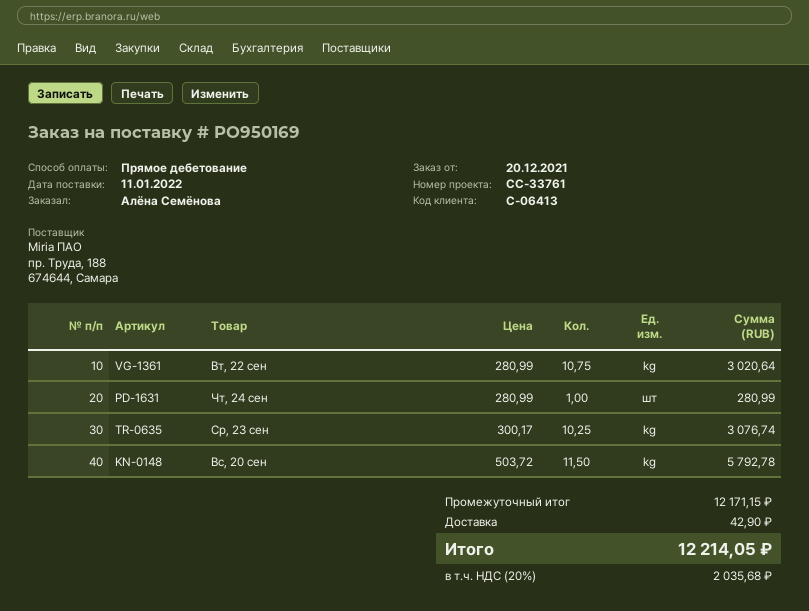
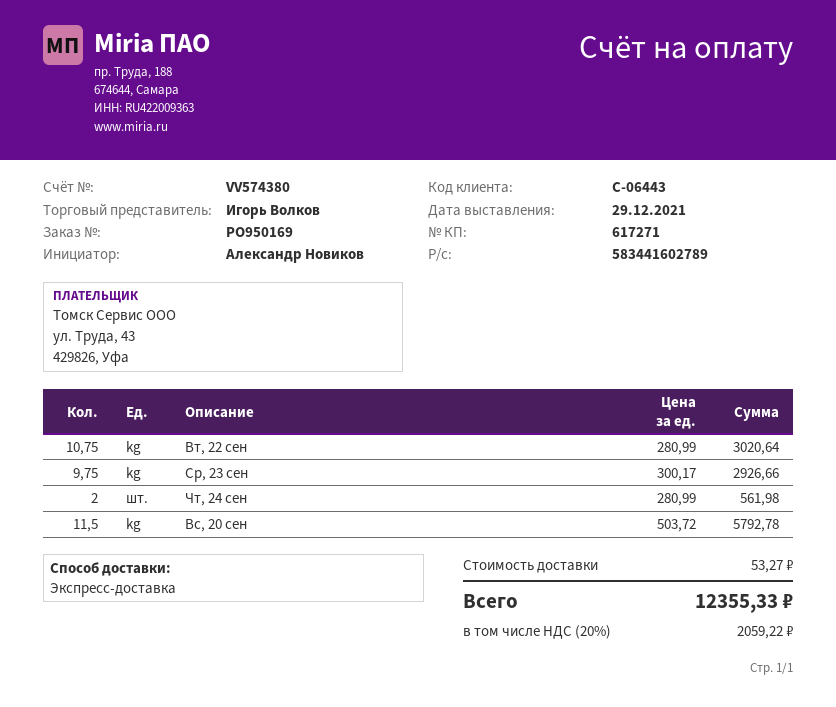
customer number: C-06413 -> C-06443
ordered by: Алёна Семёнова -> Александр Новиков
Чт, 24 сен: 1 x 280.99 = 280.99 -> 2 x 280.99 = 561.98
Ср, 23 сен: 10.25 x 300.17 = 3076.74 -> 9.75 x 300.17 = 2926.66
shipping: 42.90 -> 53.27
tax: 20% = 2035.68 -> 20% = 2059.22
total: 12214.05 -> 12355.33

